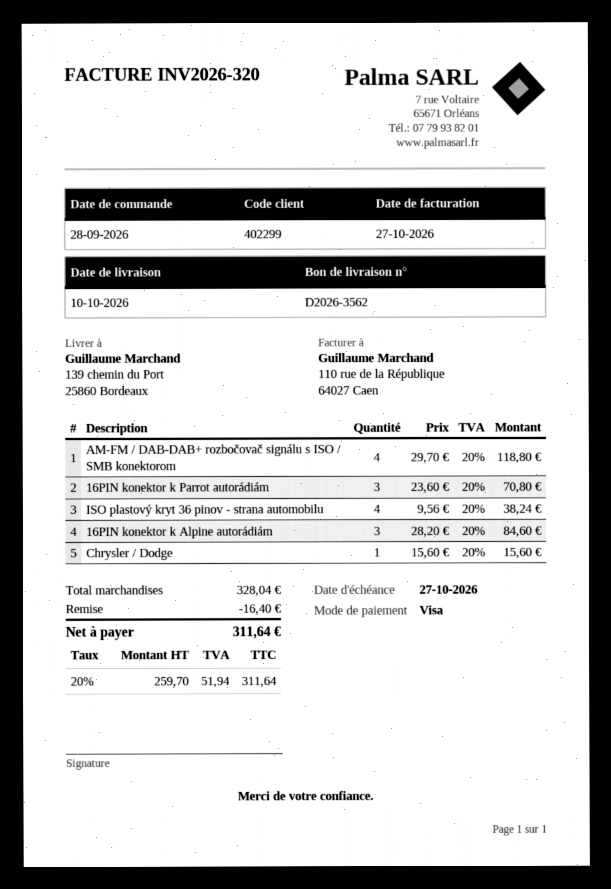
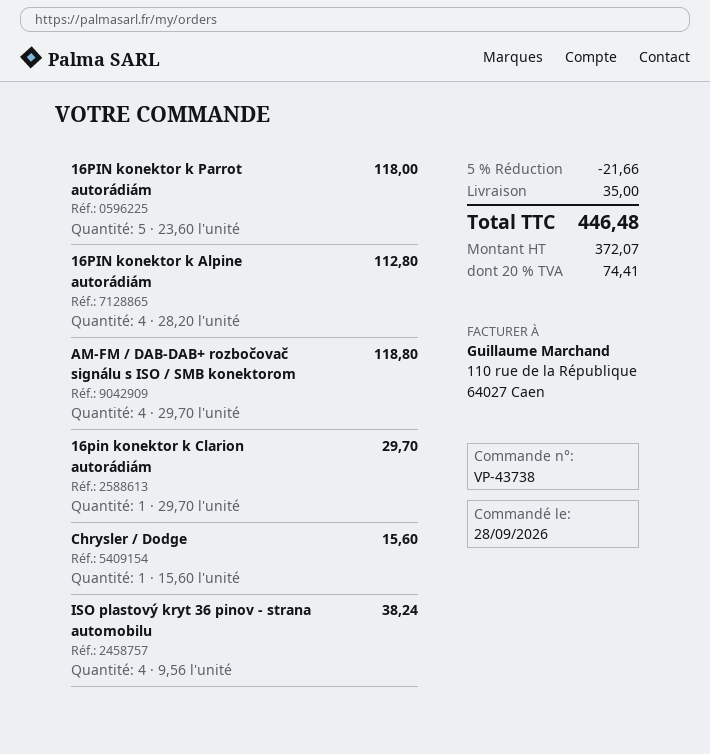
16PIN konektor k Parrot autorádiám: 3 x 23.60 = 70.80 -> 5 x 23.60 = 118.00
16PIN konektor k Alpine autorádiám: 3 x 28.20 = 84.60 -> 4 x 28.20 = 112.80
16pin konektor k Clarion autorádiám: none -> 1 x 29.70 = 29.70
discount: 16.40 -> 21.66
shipping: none -> 35.00
net: 259.70 -> 372.07
tax: 20% = 51.94 -> 20% = 74.41
total: 311.64 -> 446.48

